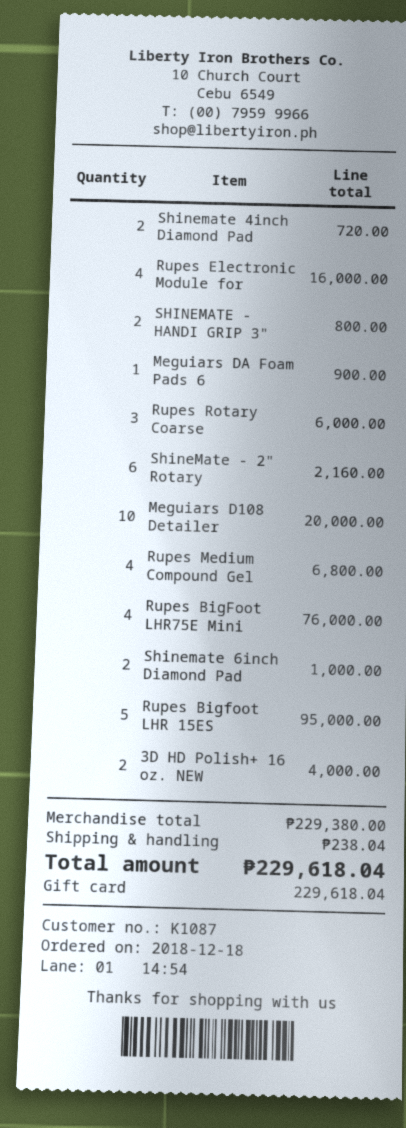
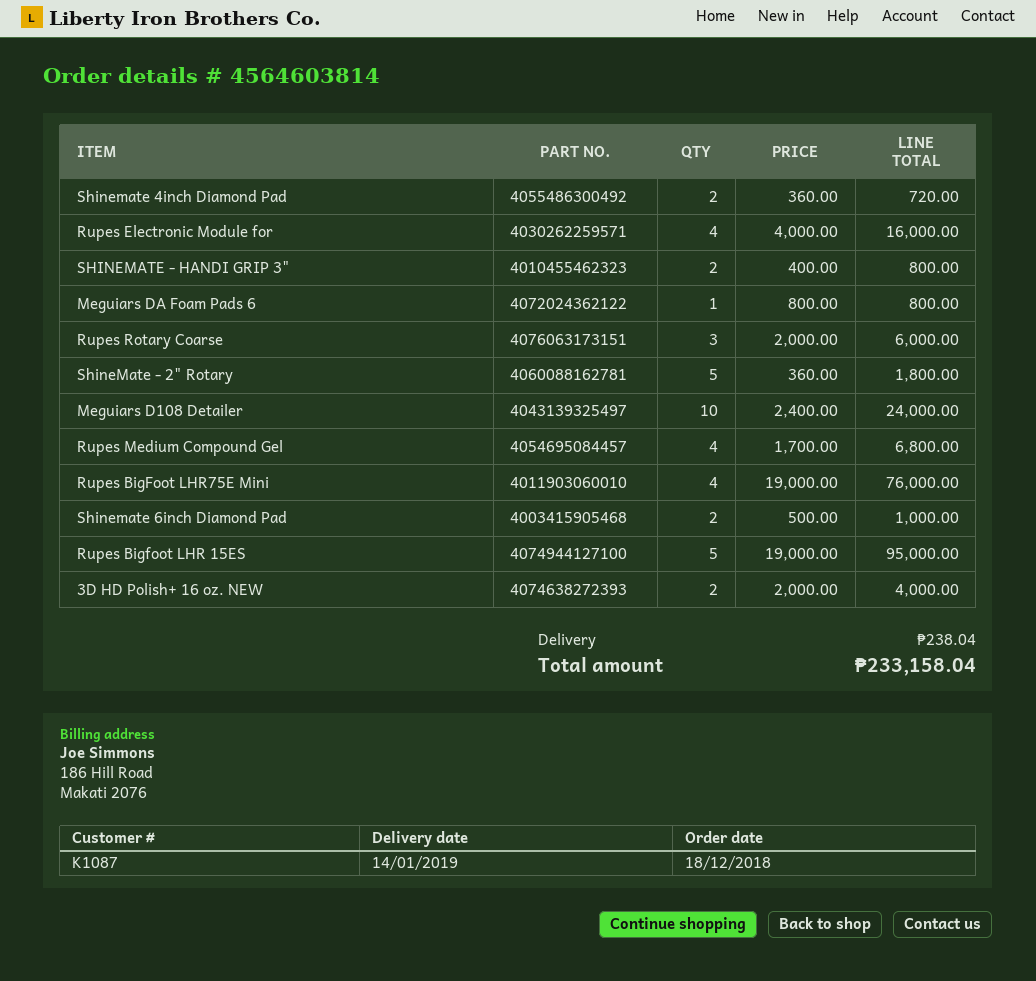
Meguiars DA Foam Pads 6: 1 for 900.00 -> 1 for 800.00
ShineMate - 2" Rotary: 6 for 2160.00 -> 5 for 1800.00
Meguiars D108 Detailer: 10 for 20000.00 -> 10 for 24000.00
total: 229618.04 -> 233158.04

